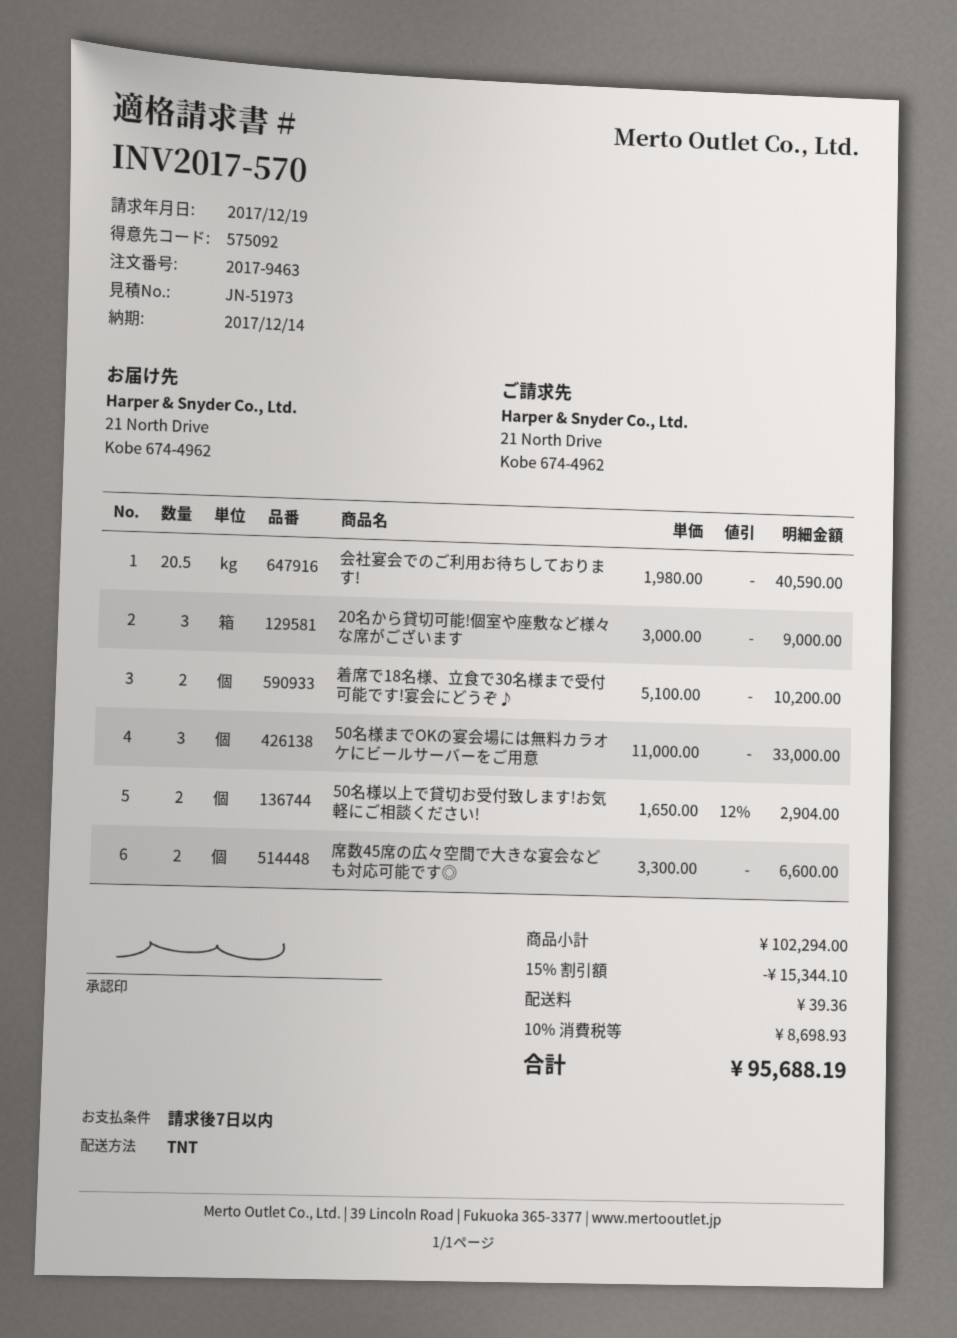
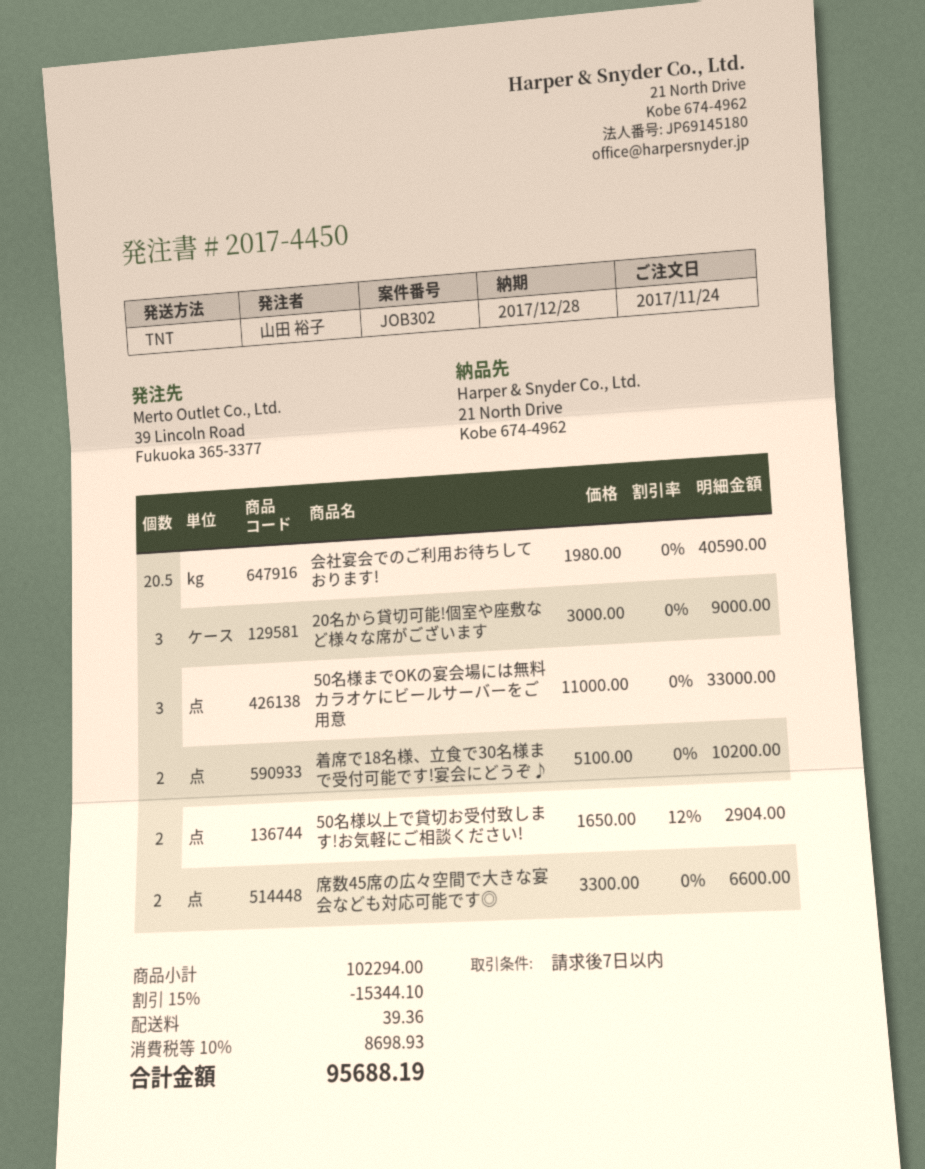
order number: 2017-9463 -> 2017-4450
delivery date: 2017-12-14 -> 2017-12-28

